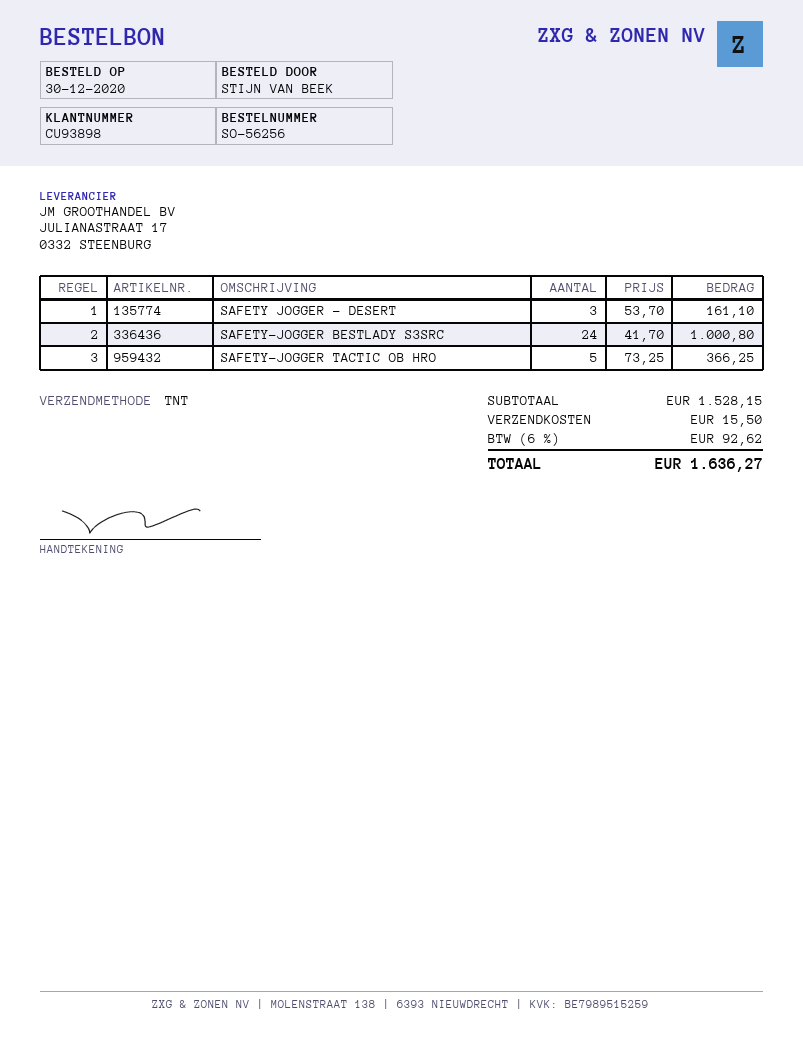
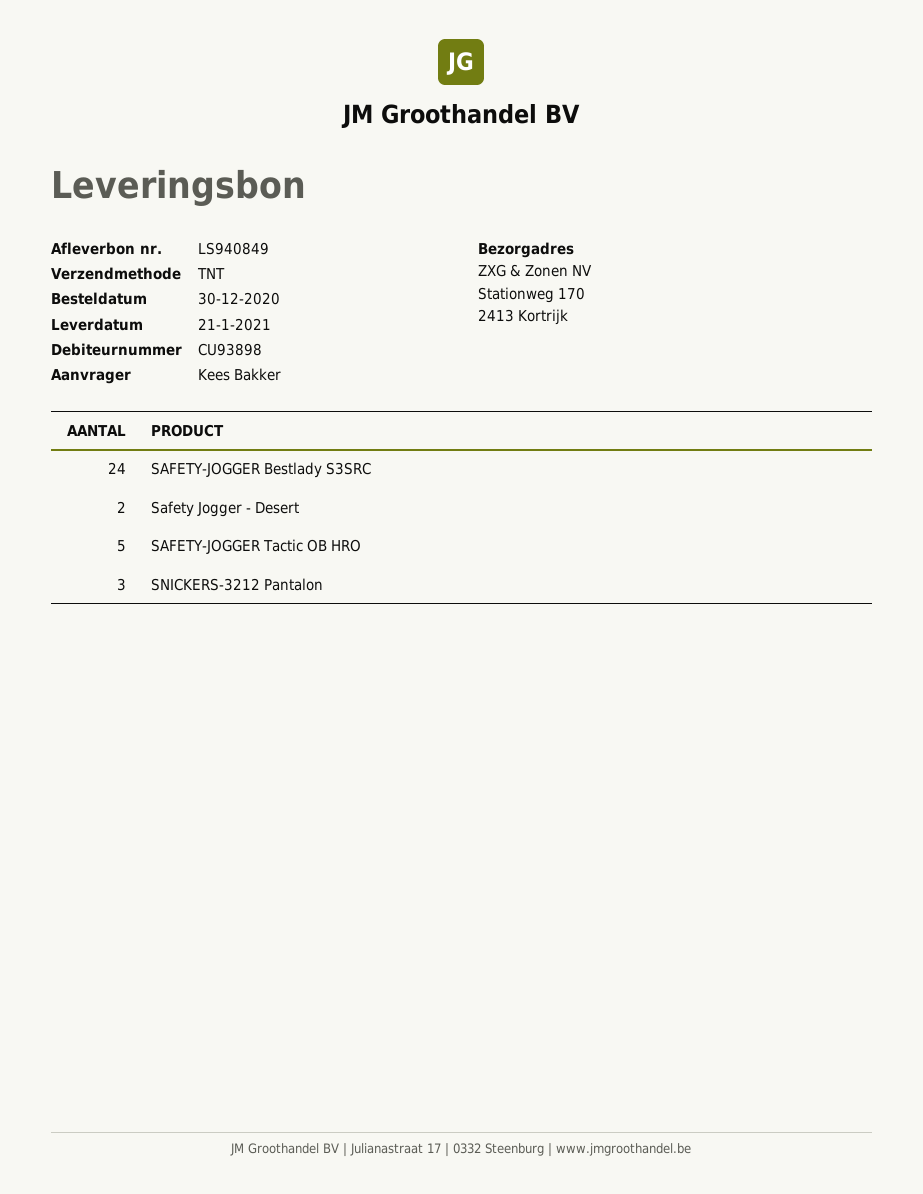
ordered by: STIJN VAN BEEK -> Kees Bakker
SAFETY JOGGER - DESERT: 3 -> 2
SNICKERS-3212 Pantalon: none -> 3

